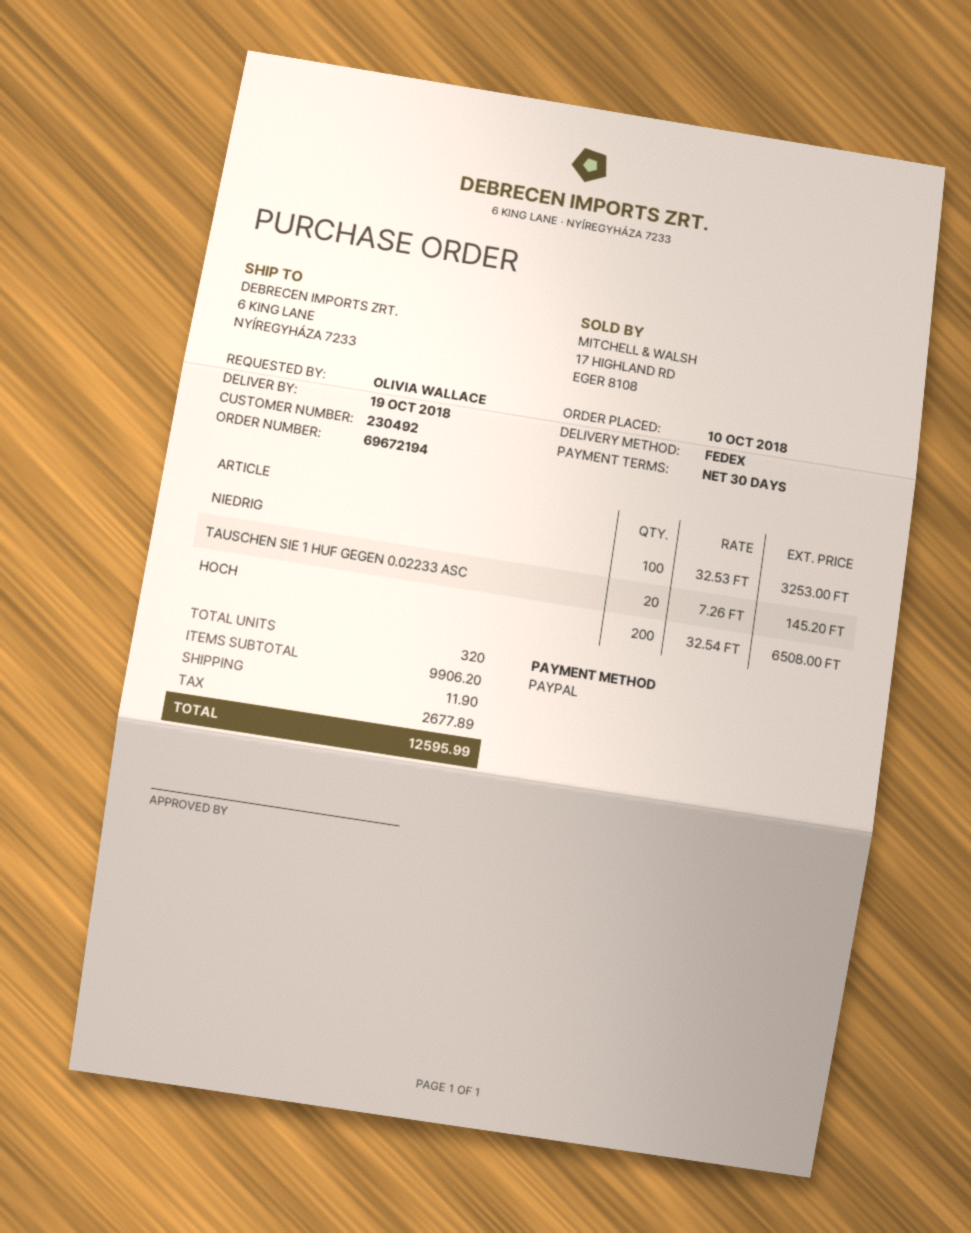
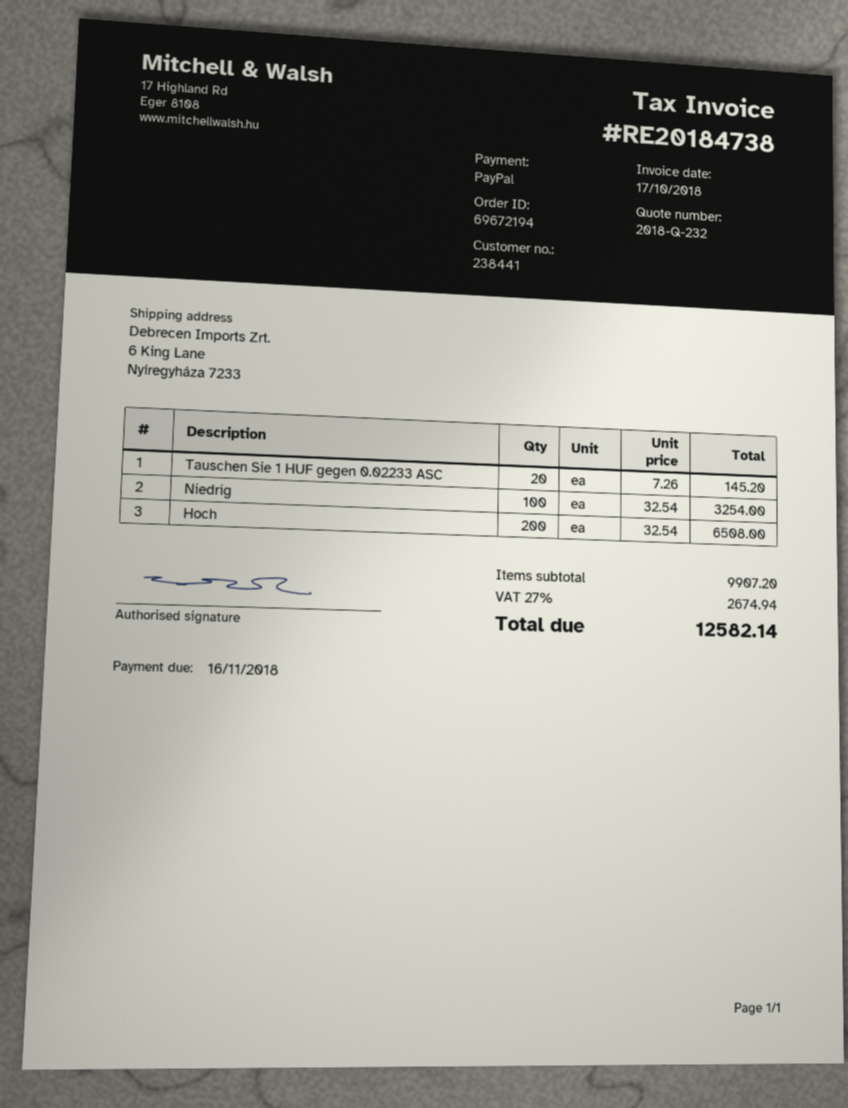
customer number: 230492 -> 238441
NIEDRIG: 100 x 32.53 = 3253.00 -> 100 x 32.54 = 3254.00
subtotal: 9906.20 -> 9907.20
shipping: 11.90 -> none
tax: 2677.89 -> 2674.94
total: 12595.99 -> 12582.14

